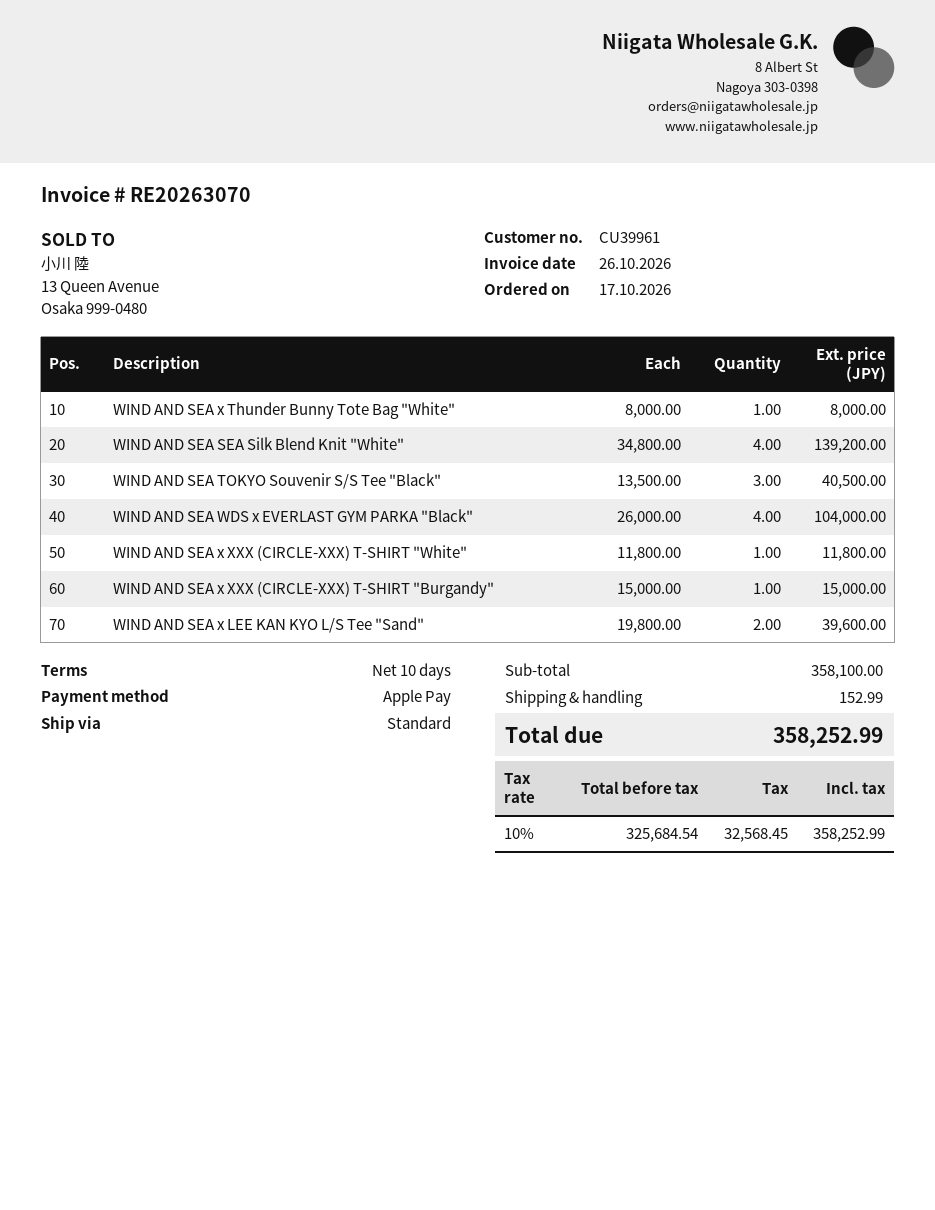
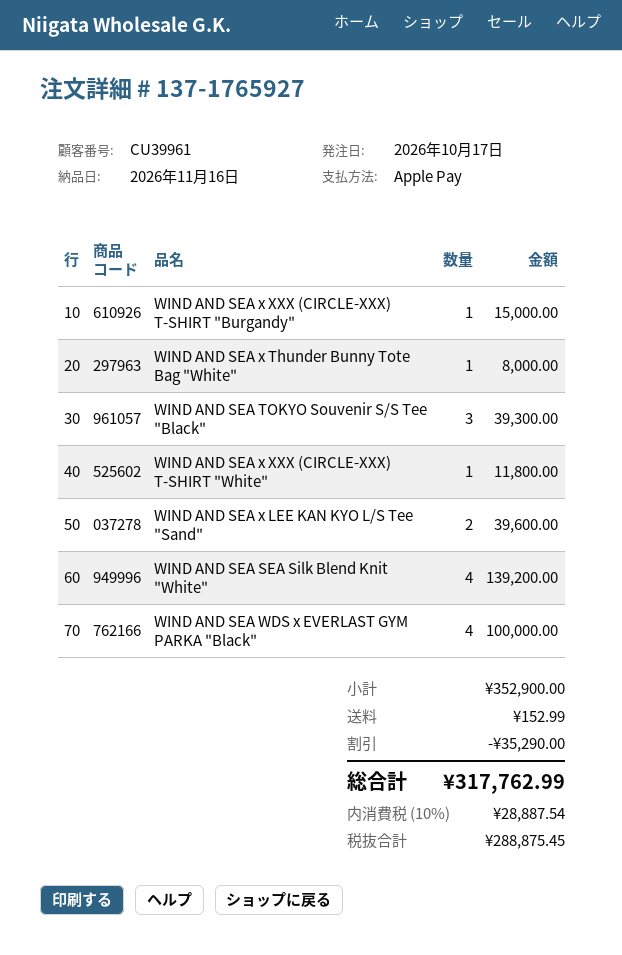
WIND AND SEA TOKYO Souvenir S/S Tee "Black": 3 for 40500.00 -> 3 for 39300.00
WIND AND SEA WDS x EVERLAST GYM PARKA "Black": 4 for 104000.00 -> 4 for 100000.00
subtotal: 358100.00 -> 352900.00
discount: none -> 35290.00
net: 325684.54 -> 288875.45
tax: 10% = 32568.45 -> 10% = 28887.54
total: 358252.99 -> 317762.99

